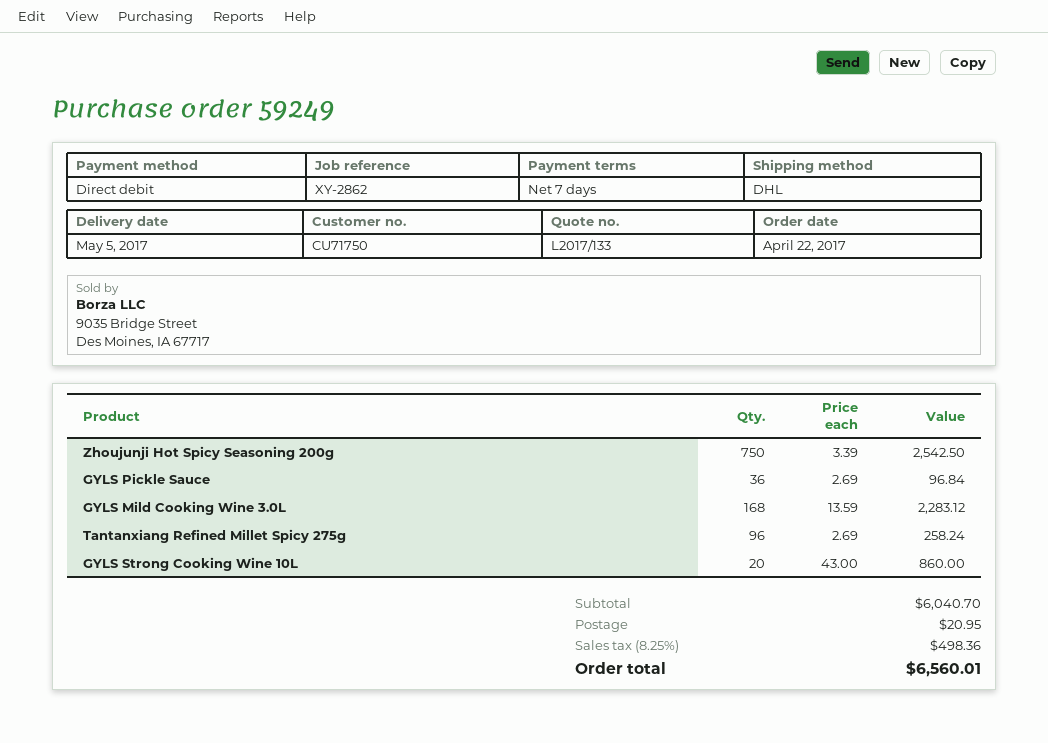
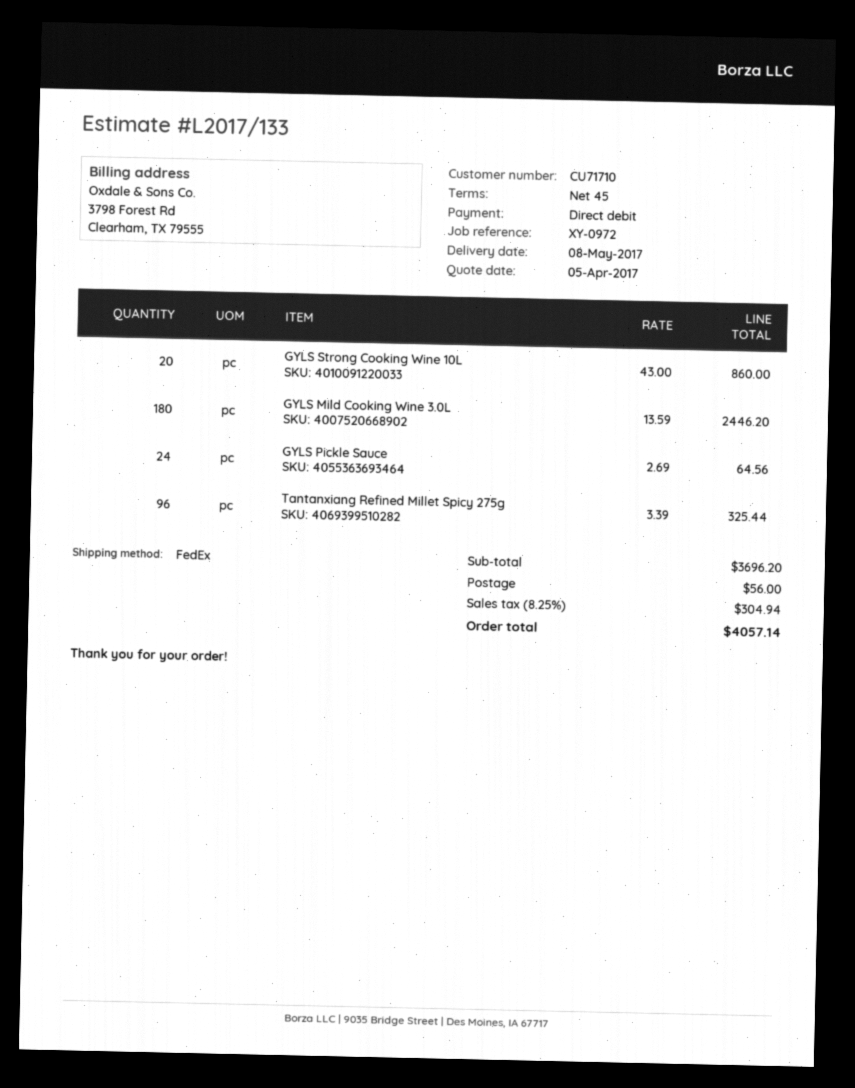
delivery date: 2017-05-05 -> 2017-05-08
payment terms: 7 days -> 45 days
customer number: CU71750 -> CU71710
reference: XY-2862 -> XY-0972
shipping method: DHL -> FedEx
Zhoujunji Hot Spicy Seasoning 200g: 750 x 3.39 = 2542.50 -> none
GYLS Pickle Sauce: 36 x 2.69 = 96.84 -> 24 x 2.69 = 64.56
GYLS Mild Cooking Wine 3.0L: 168 x 13.59 = 2283.12 -> 180 x 13.59 = 2446.20
Tantanxiang Refined Millet Spicy 275g: 96 x 2.69 = 258.24 -> 96 x 3.39 = 325.44
subtotal: 6040.70 -> 3696.20
shipping: 20.95 -> 56.00
tax: 8.25% = 498.36 -> 8.25% = 304.94
total: 6560.01 -> 4057.14

